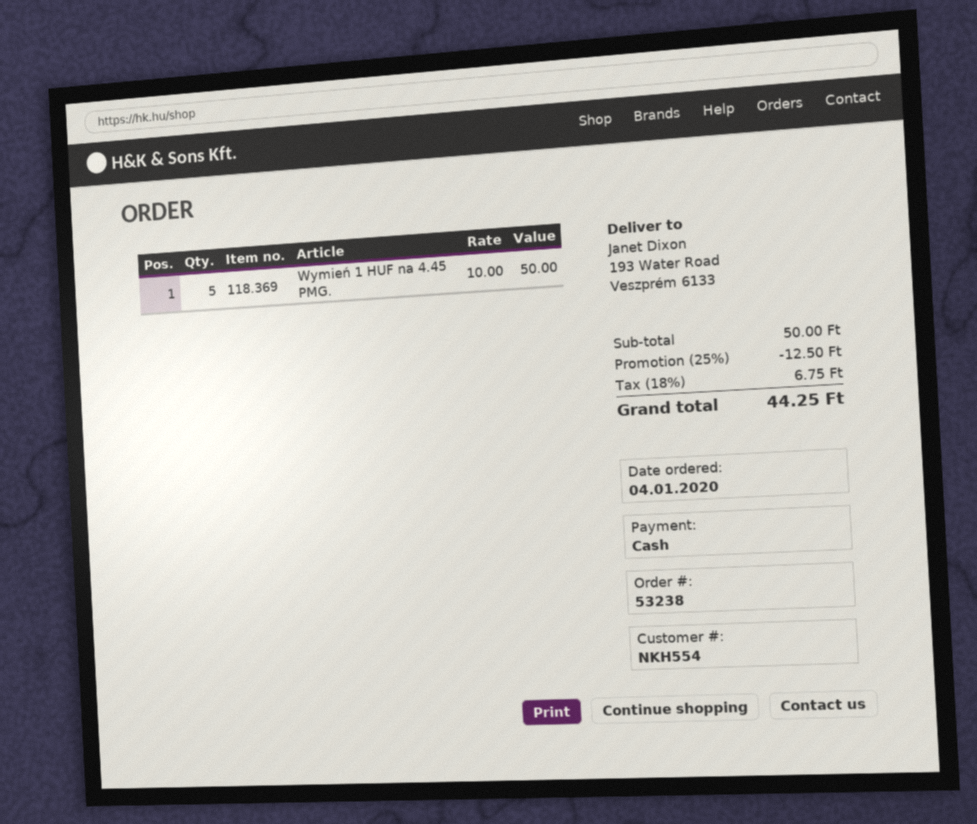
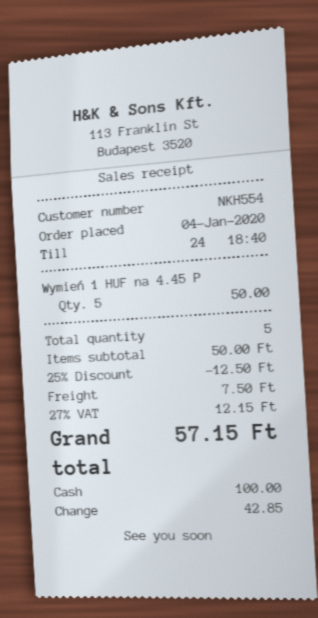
shipping: none -> 7.50
tax: 18% = 6.75 -> 27% = 12.15
total: 44.25 -> 57.15

